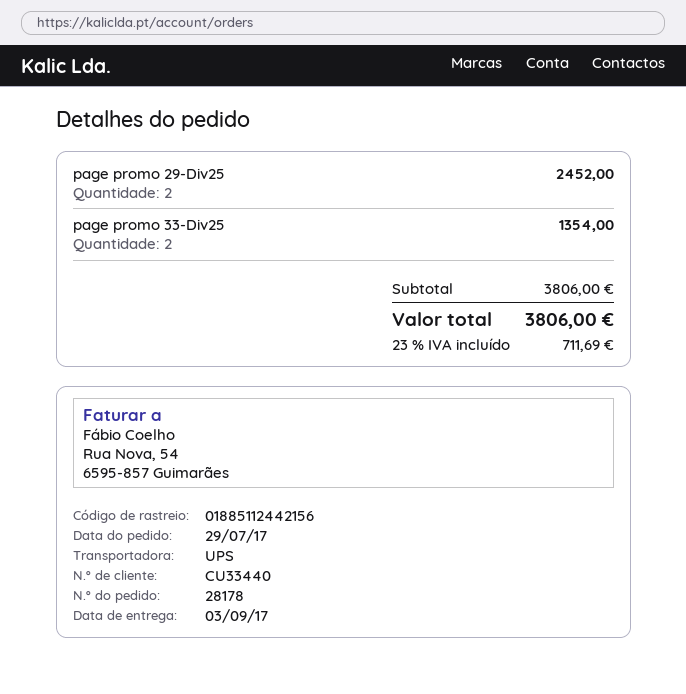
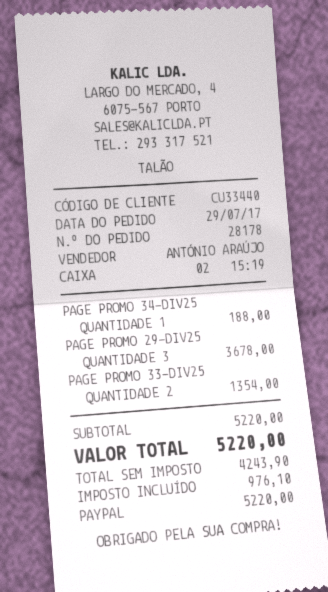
page promo 29-Div25: 2 for 2452.00 -> 3 for 3678.00
PAGE PROMO 34-DIV25: none -> 1 for 188.00
subtotal: 3806.00 -> 5220.00
tax: 711.69 -> 976.10
total: 3806.00 -> 5220.00

